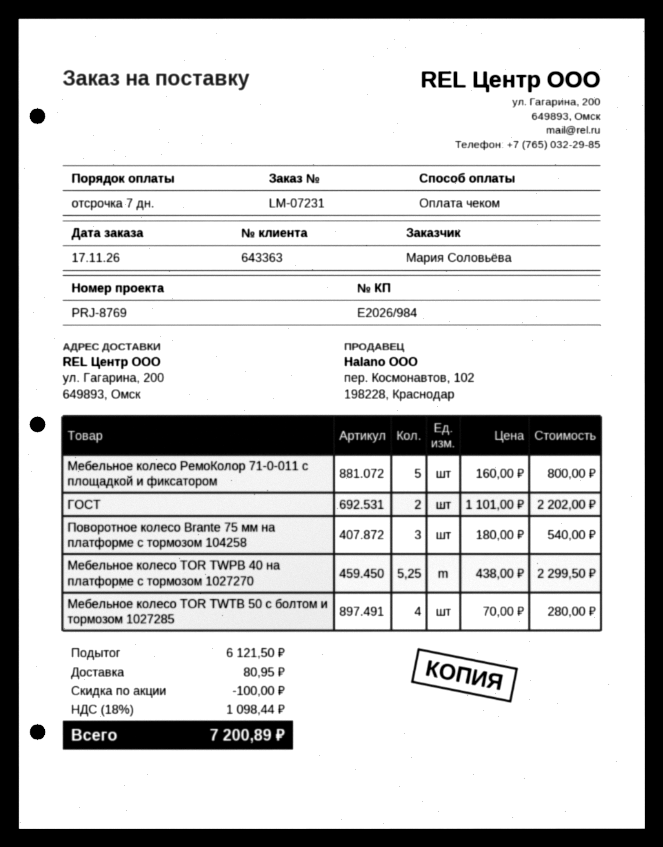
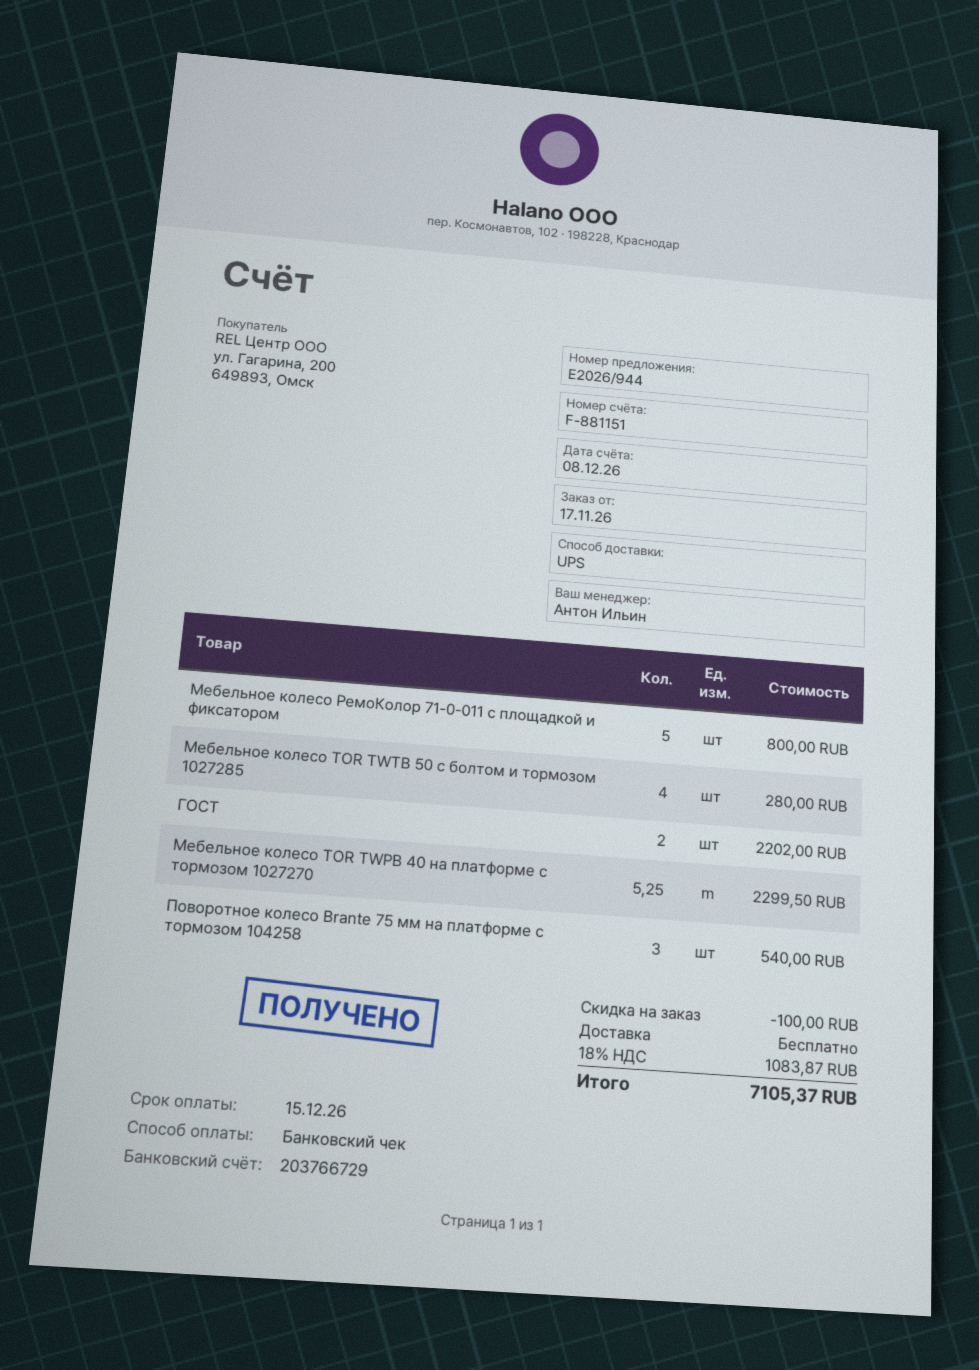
quote number: E2026/984 -> E2026/944
shipping: 80.95 -> 0.00
tax: 18% = 1098.44 -> 18% = 1083.87
total: 7200.89 -> 7105.37

